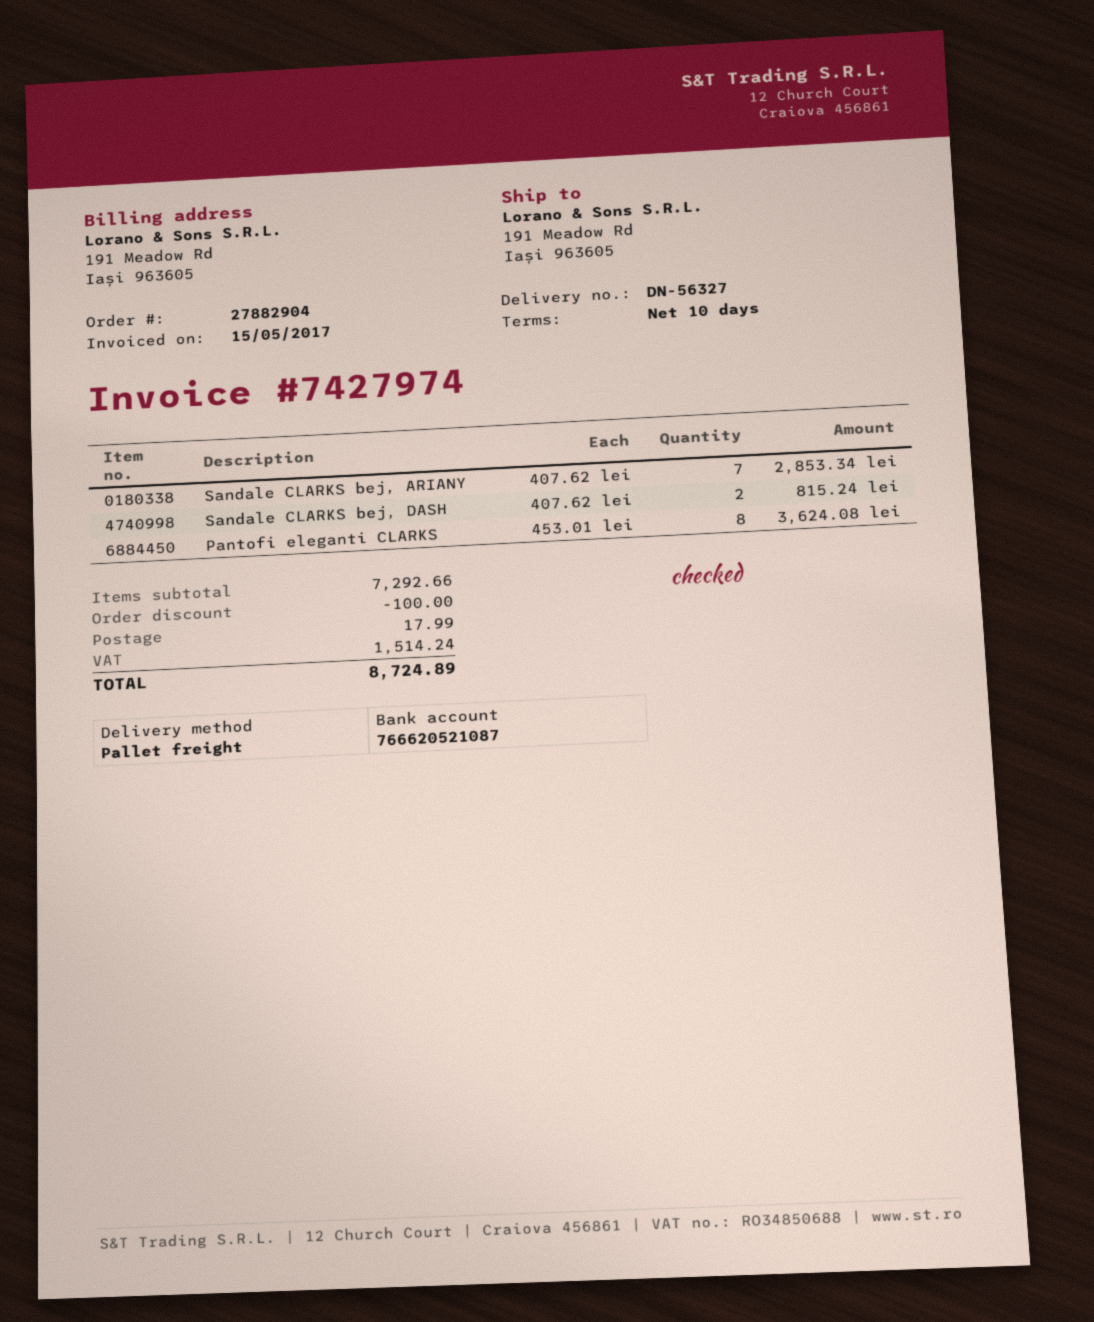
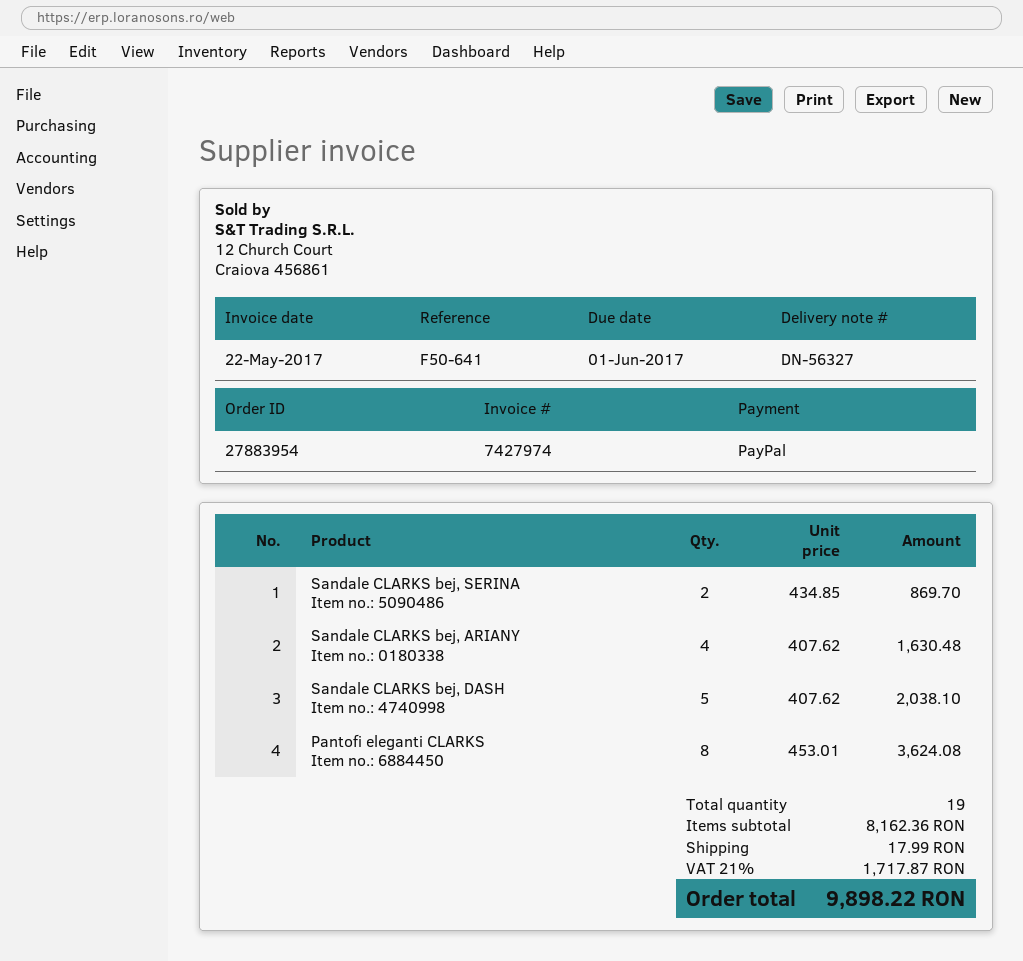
order number: 27882904 -> 27883954
invoice date: 2017-05-15 -> 2017-05-22
Sandale CLARKS bej, ARIANY: 7 x 407.62 = 2853.34 -> 4 x 407.62 = 1630.48
Sandale CLARKS bej, DASH: 2 x 407.62 = 815.24 -> 5 x 407.62 = 2038.10
Sandale CLARKS bej, SERINA: none -> 2 x 434.85 = 869.70
subtotal: 7292.66 -> 8162.36
discount: 100.00 -> none
tax: 1514.24 -> 1717.87
total: 8724.89 -> 9898.22

